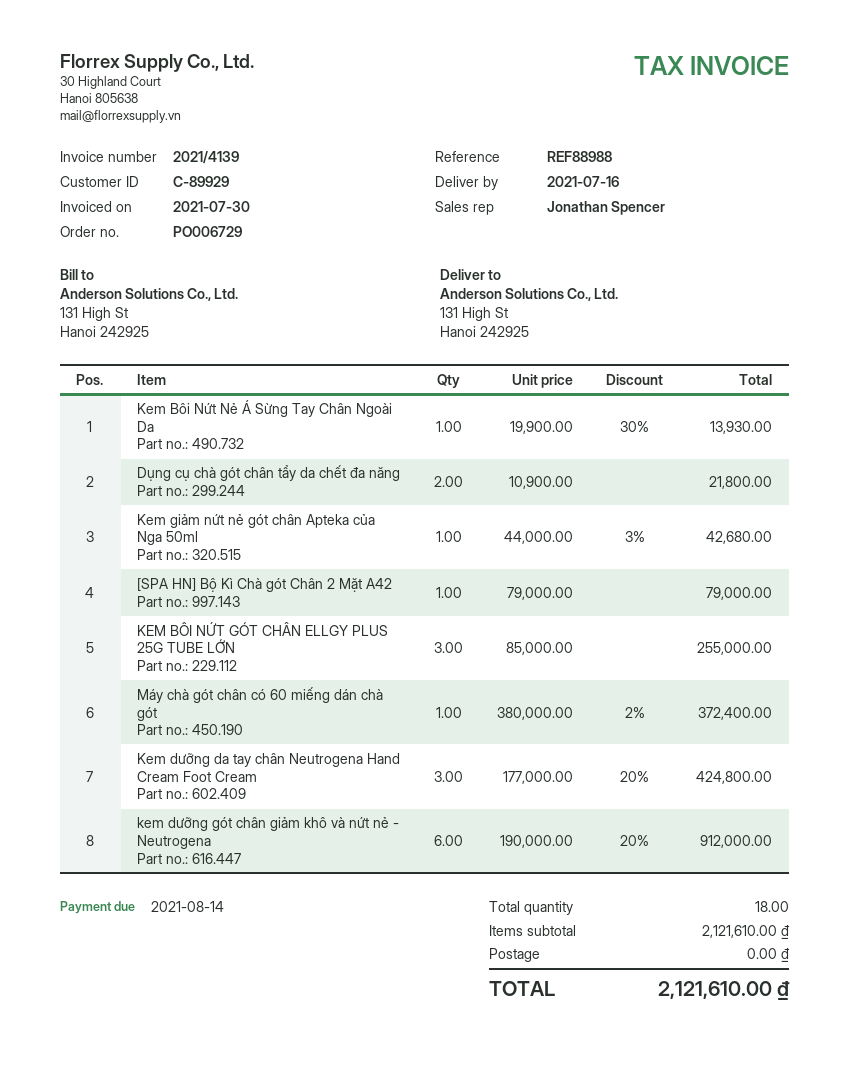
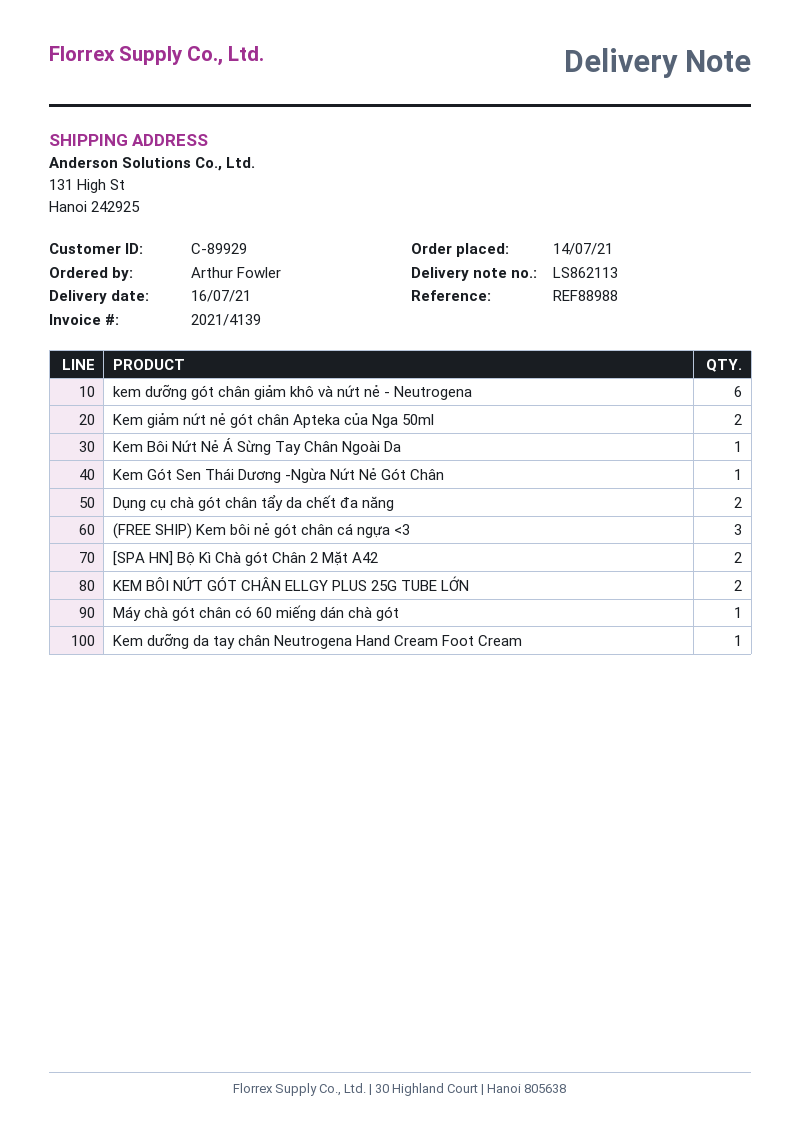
Kem giảm nứt nẻ gót chân Apteka của Nga 50ml: 1 -> 2
[SPA HN] Bộ Kì Chà gót Chân 2 Mặt A42: 1 -> 2
KEM BÔI NỨT GÓT CHÂN ELLGY PLUS 25G TUBE LỚN: 3 -> 2
Kem dưỡng da tay chân Neutrogena Hand Cream Foot Cream: 3 -> 1
Kem Gót Sen Thái Dương -Ngừa Nứt Nẻ Gót Chân: none -> 1
(FREE SHIP) Kem bôi nẻ gót chân cá ngựa <3: none -> 3

